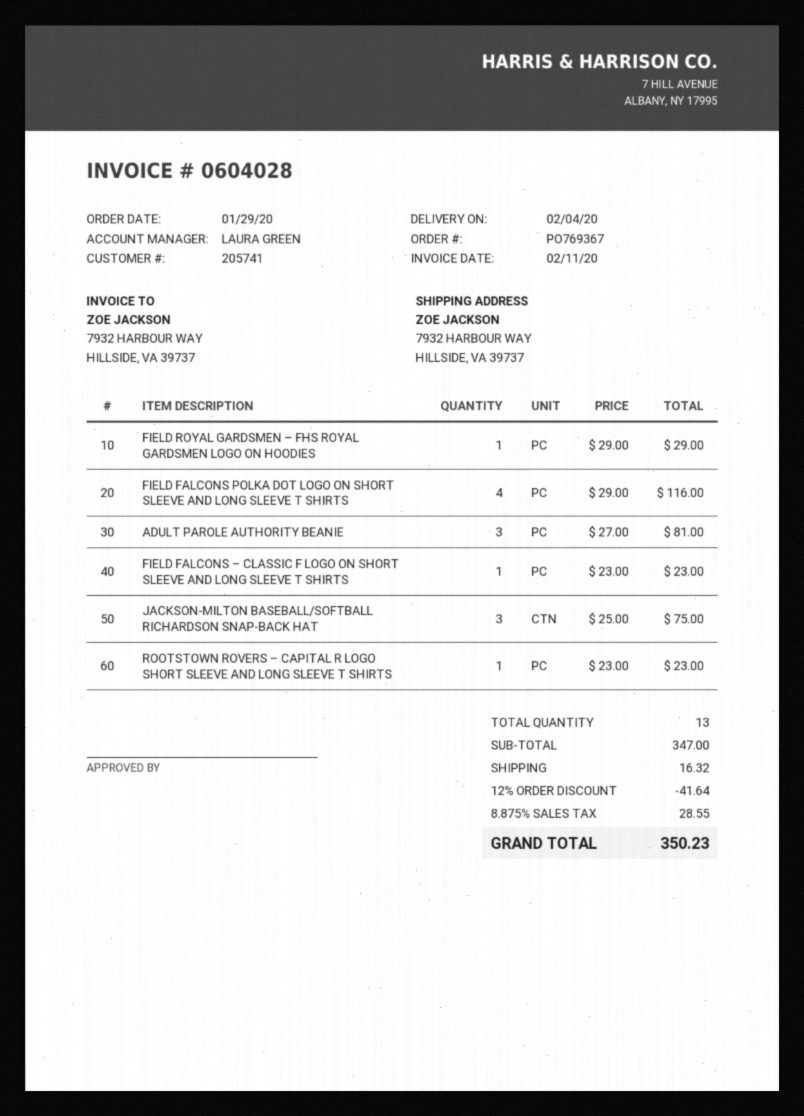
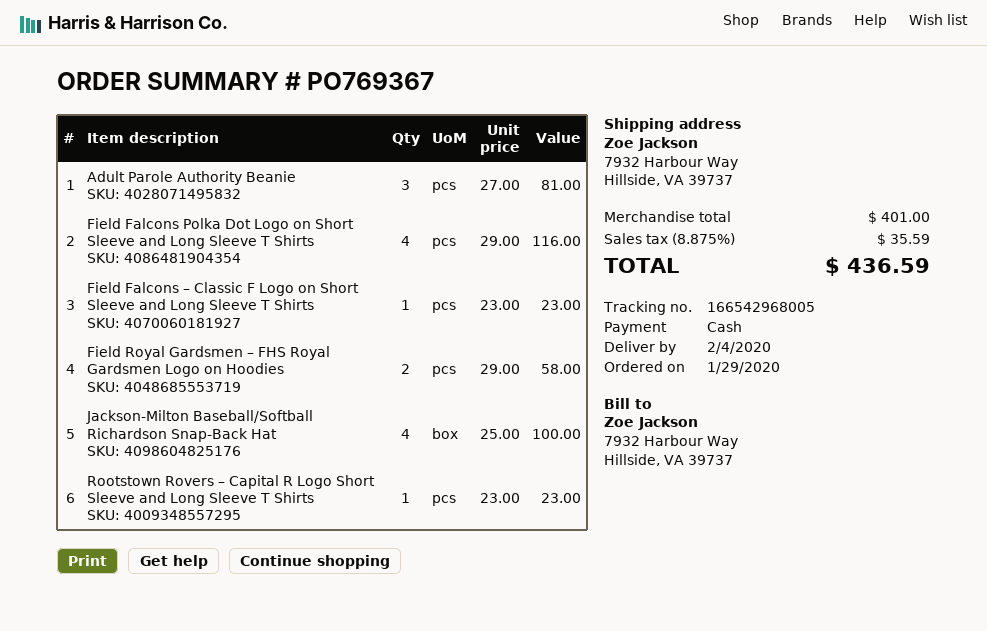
FIELD ROYAL GARDSMEN – FHS ROYAL GARDSMEN LOGO ON HOODIES: 1 x 29.00 = 29.00 -> 2 x 29.00 = 58.00
JACKSON-MILTON BASEBALL/SOFTBALL RICHARDSON SNAP-BACK HAT: 3 x 25.00 = 75.00 -> 4 x 25.00 = 100.00
subtotal: 347.00 -> 401.00
discount: 12% = 41.64 -> none
shipping: 16.32 -> none
tax: 8.875% = 28.55 -> 8.875% = 35.59
total: 350.23 -> 436.59

